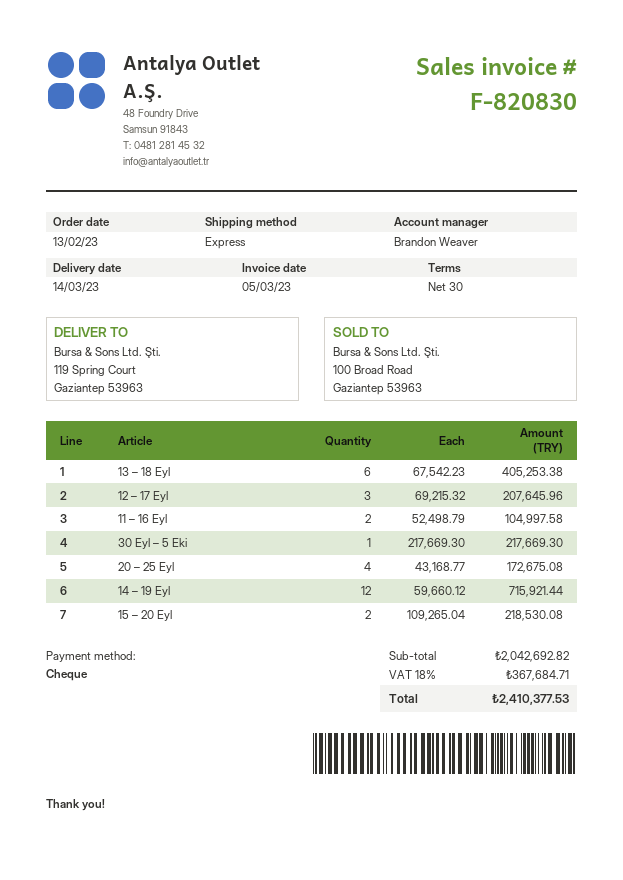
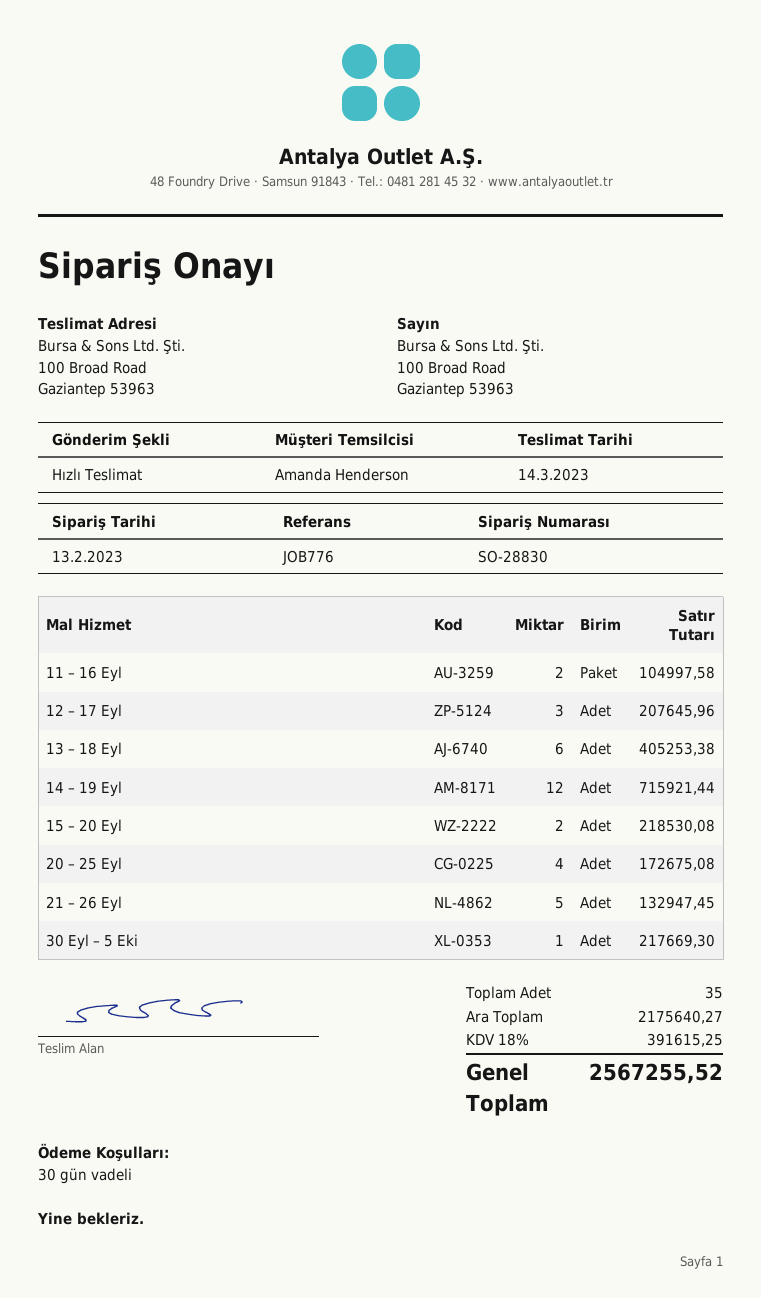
sales rep: Brandon Weaver -> Amanda Henderson
ship to: 119 Spring Court, Gaziantep 53963 -> 100 Broad Road, Gaziantep 53963
21 – 26 Eyl: none -> 5 for 132947.45
subtotal: 2042692.82 -> 2175640.27
tax: 18% = 367684.71 -> 18% = 391615.25
total: 2410377.53 -> 2567255.52

